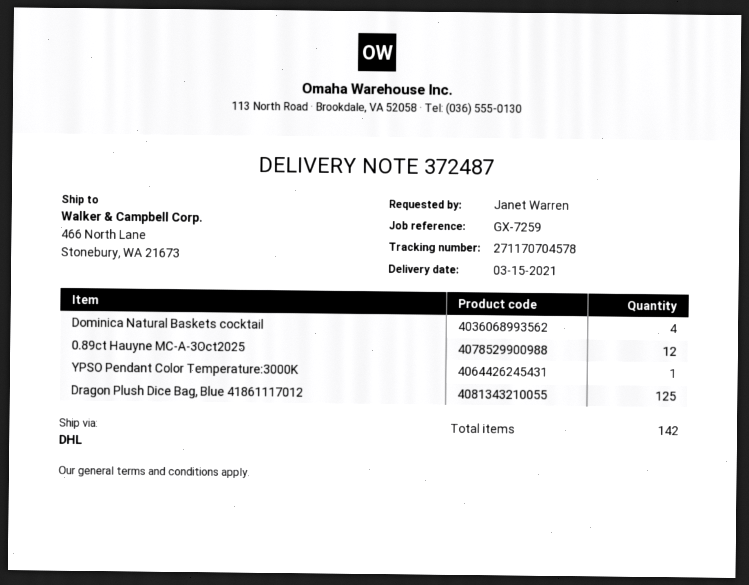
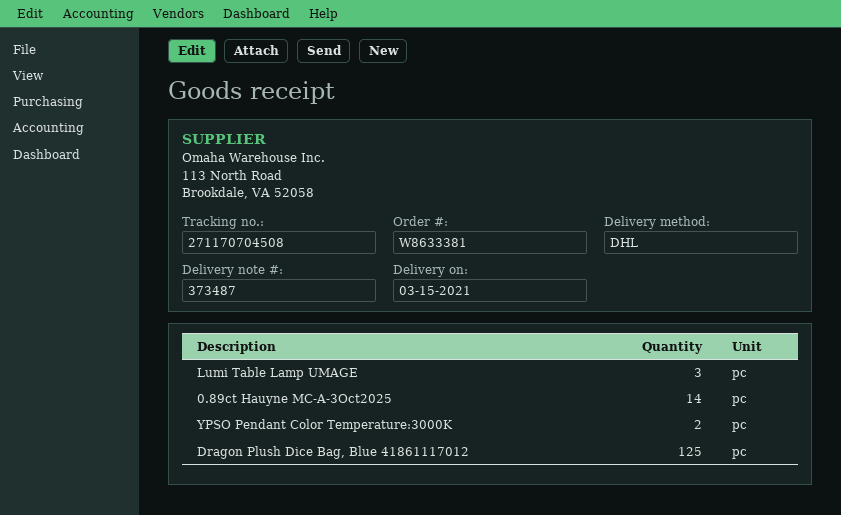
delivery note number: 372487 -> 373487
tracking number: 271170704578 -> 271170704508
Dominica Natural Baskets cocktail: 4 -> none
0.89ct Hauyne MC-A-3Oct2025: 12 -> 14
YPSO Pendant Color Temperature:3000K: 1 -> 2
Lumi Table Lamp UMAGE: none -> 3

